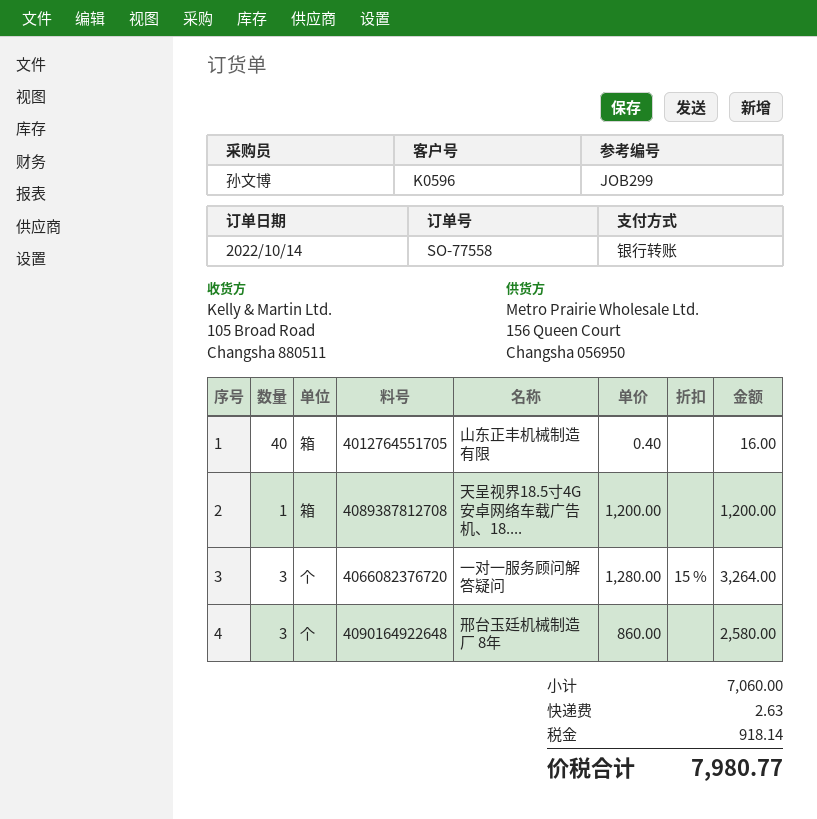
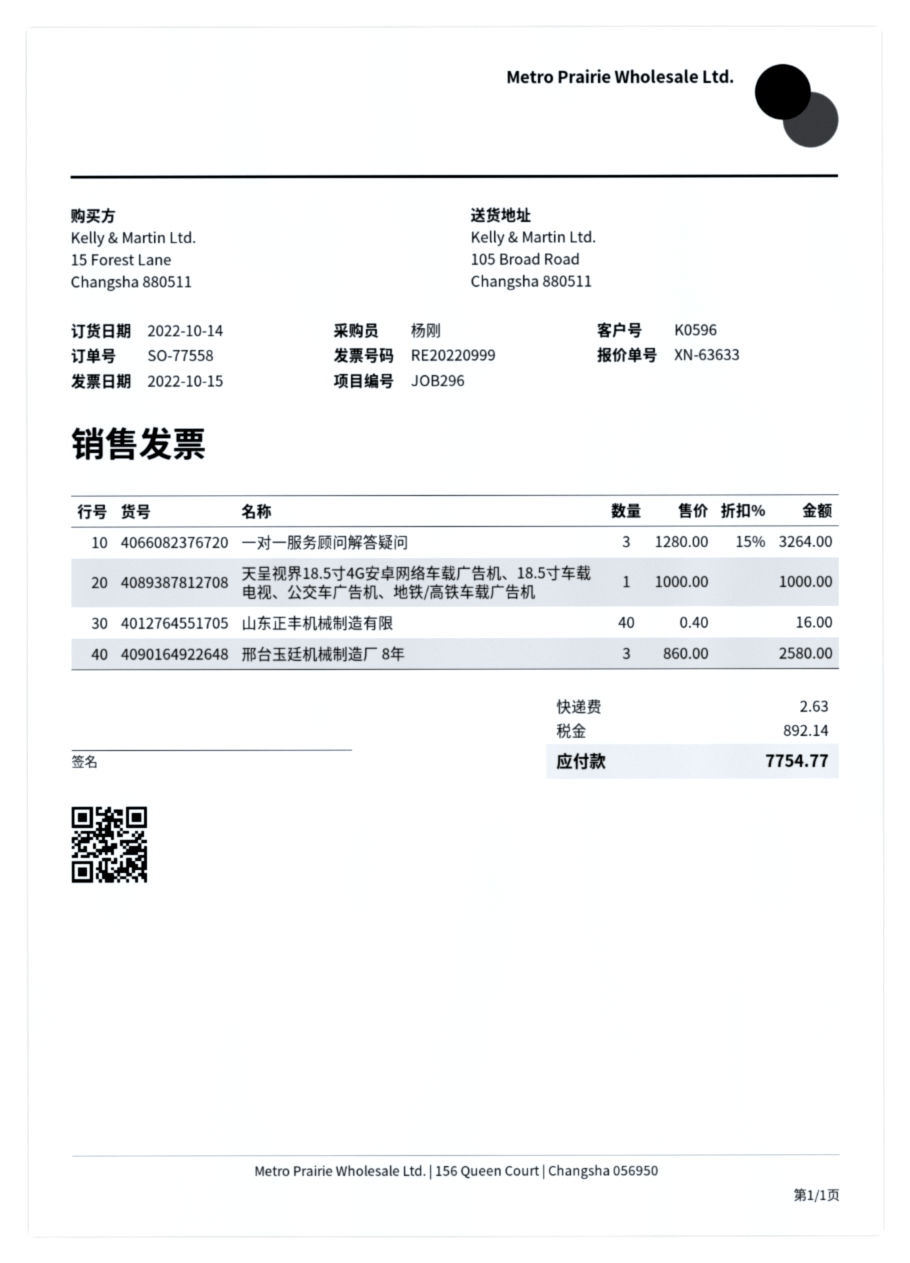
reference: JOB299 -> JOB296
ordered by: 孙文博 -> 杨刚
天呈视界18.5寸4G安卓网络车载广告机、18....: 1 x 1200.00 = 1200.00 -> 1 x 1000.00 = 1000.00
tax: 918.14 -> 892.14
total: 7980.77 -> 7754.77

